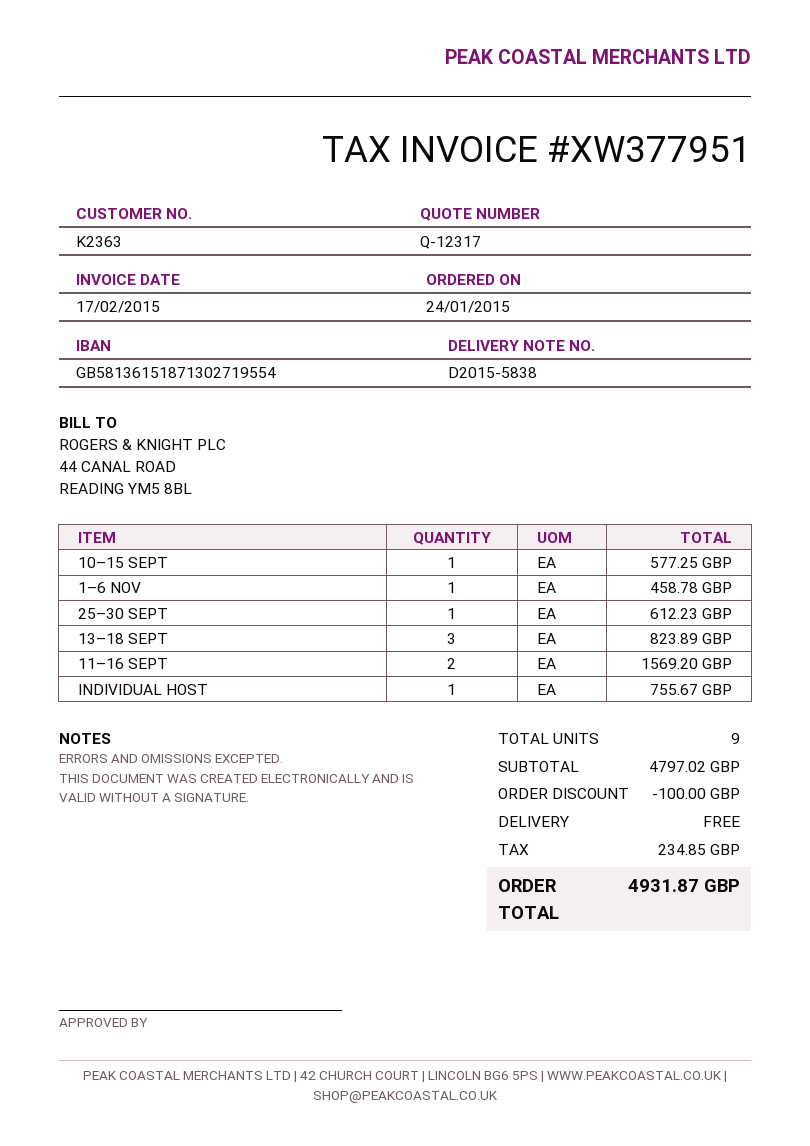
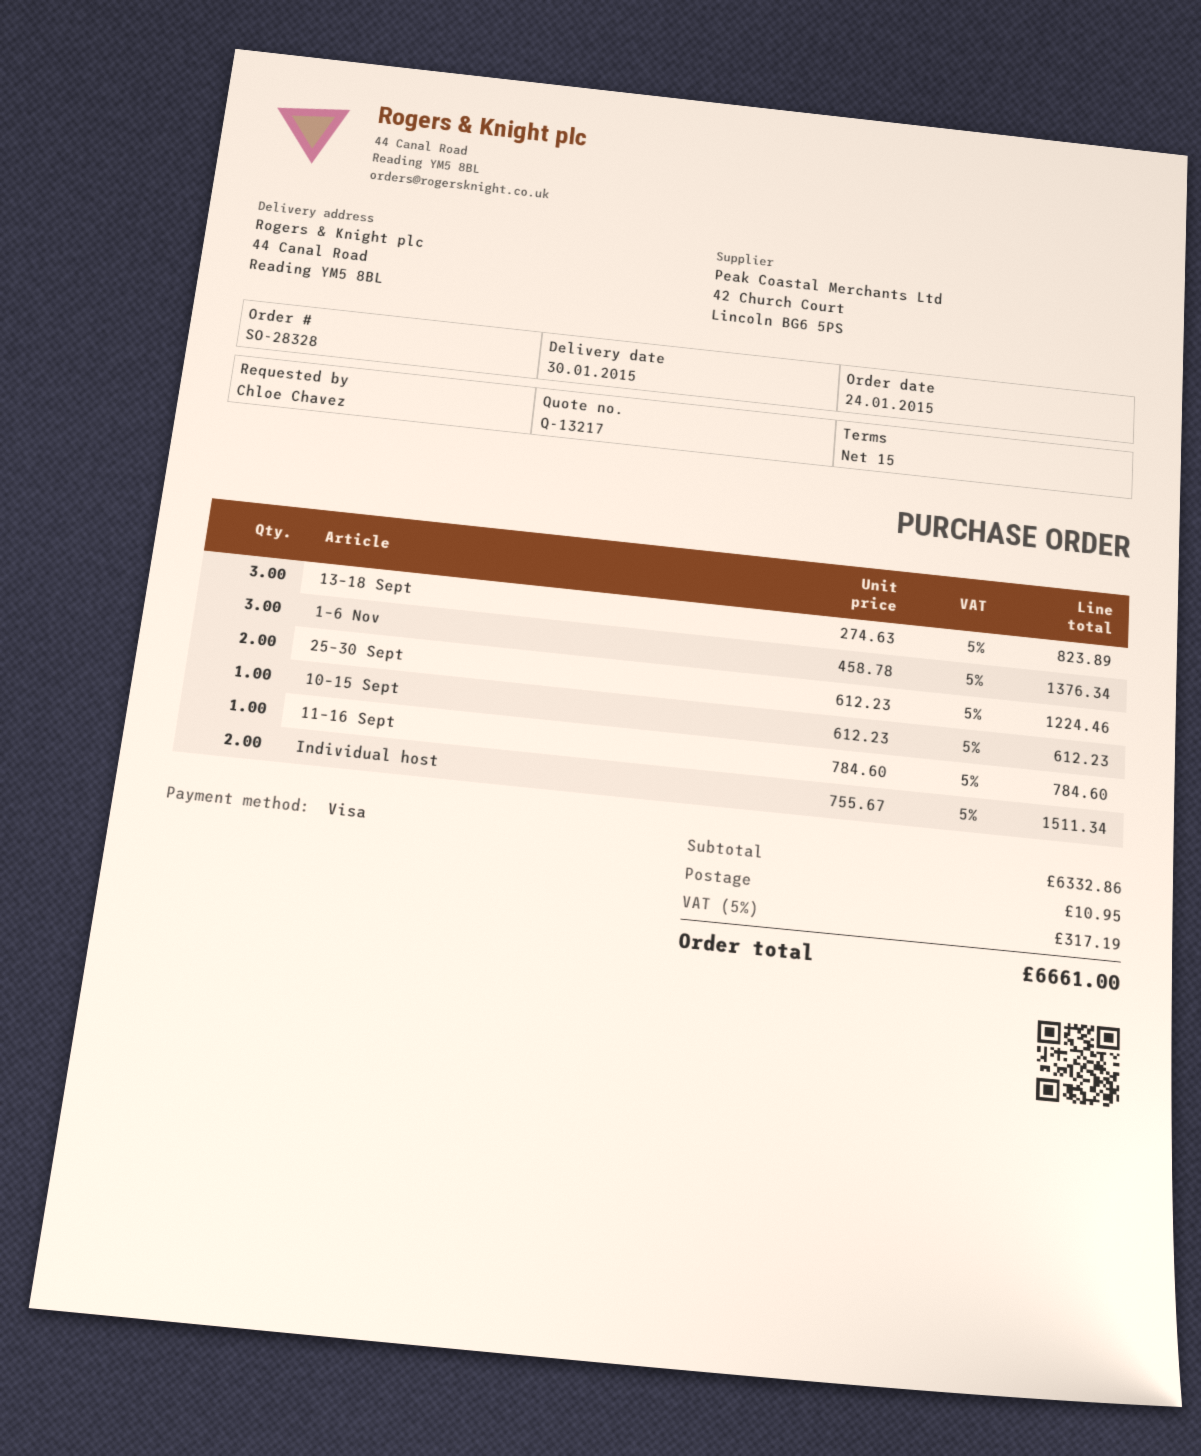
quote number: Q-12317 -> Q-13217
10–15 SEPT: 1 for 577.25 -> 1 for 612.23
1–6 NOV: 1 for 458.78 -> 3 for 1376.34
25–30 SEPT: 1 for 612.23 -> 2 for 1224.46
11–16 SEPT: 2 for 1569.20 -> 1 for 784.60
INDIVIDUAL HOST: 1 for 755.67 -> 2 for 1511.34
subtotal: 4797.02 -> 6332.86
discount: 100.00 -> none
shipping: 0.00 -> 10.95
tax: 234.85 -> 317.19
total: 4931.87 -> 6661.00

